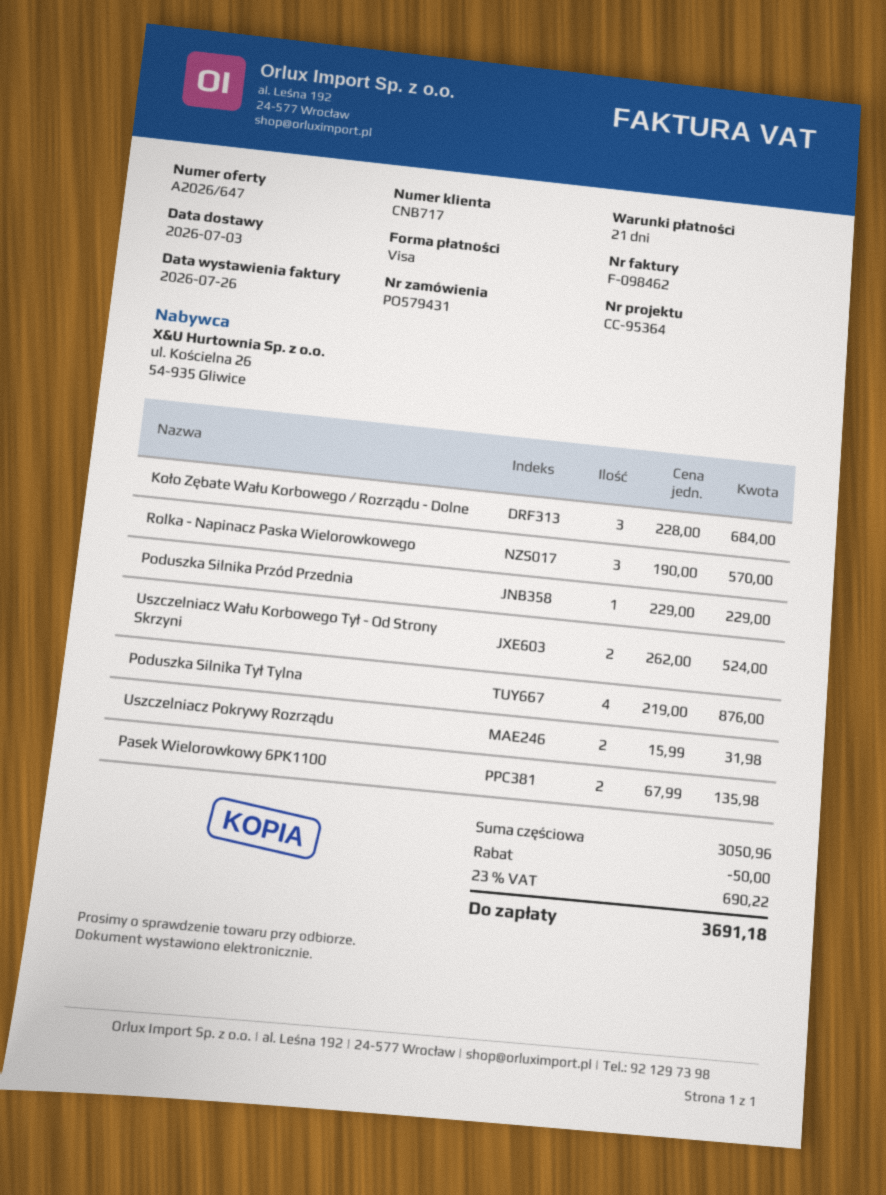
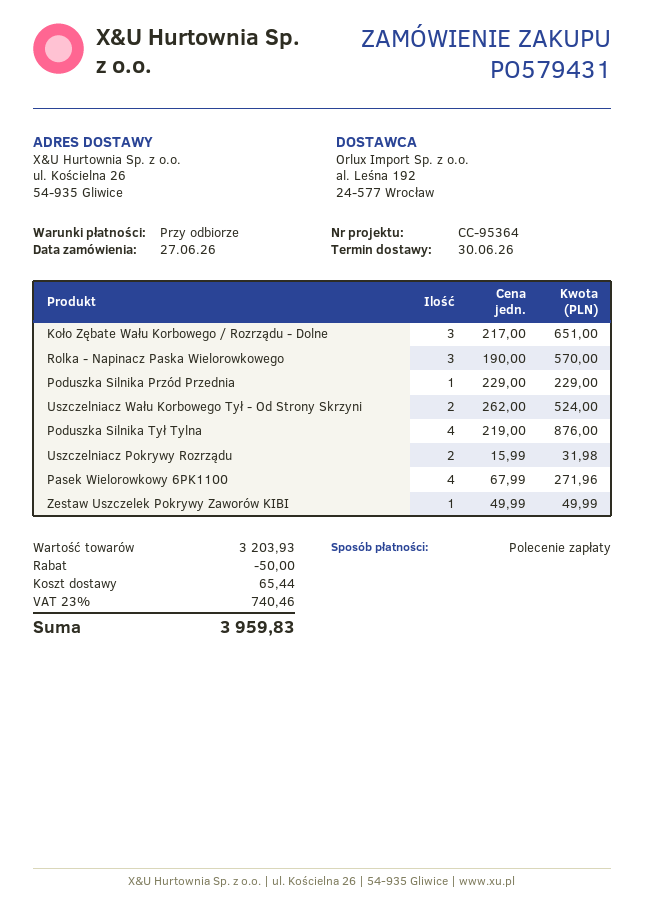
delivery date: 2026-07-03 -> 2026-06-30
payment terms: 21 days -> on receipt
payment method: Visa -> direct debit
Koło Zębate Wału Korbowego / Rozrządu - Dolne: 3 x 228.00 = 684.00 -> 3 x 217.00 = 651.00
Pasek Wielorowkowy 6PK1100: 2 x 67.99 = 135.98 -> 4 x 67.99 = 271.96
Zestaw Uszczelek Pokrywy Zaworów KIBI: none -> 1 x 49.99 = 49.99
subtotal: 3050.96 -> 3203.93
shipping: none -> 65.44
tax: 23% = 690.22 -> 23% = 740.46
total: 3691.18 -> 3959.83

